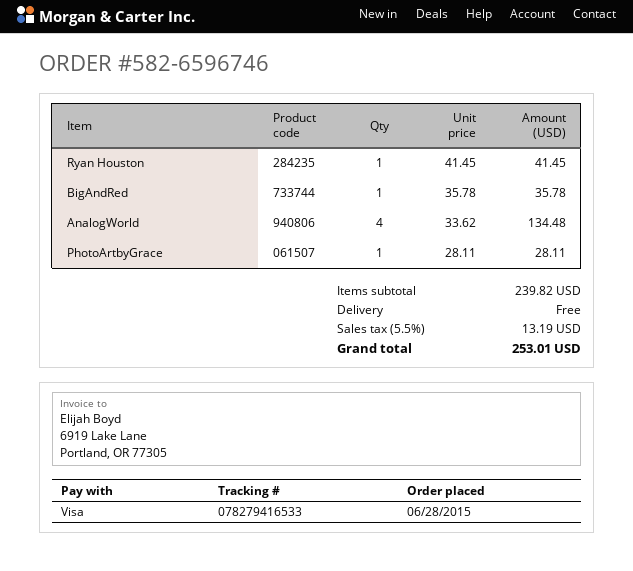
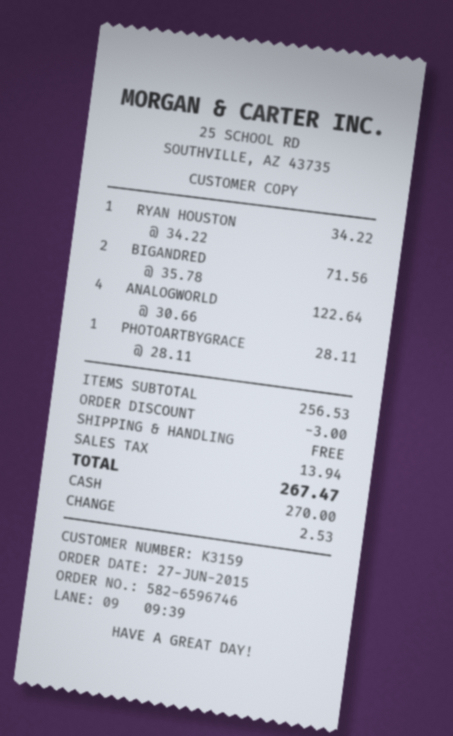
order date: 2015-06-28 -> 2015-06-27
payment method: Visa -> cash
Ryan Houston: 1 x 41.45 = 41.45 -> 1 x 34.22 = 34.22
BigAndRed: 1 x 35.78 = 35.78 -> 2 x 35.78 = 71.56
AnalogWorld: 4 x 33.62 = 134.48 -> 4 x 30.66 = 122.64
subtotal: 239.82 -> 256.53
discount: none -> 3.00
tax: 13.19 -> 13.94
total: 253.01 -> 267.47

